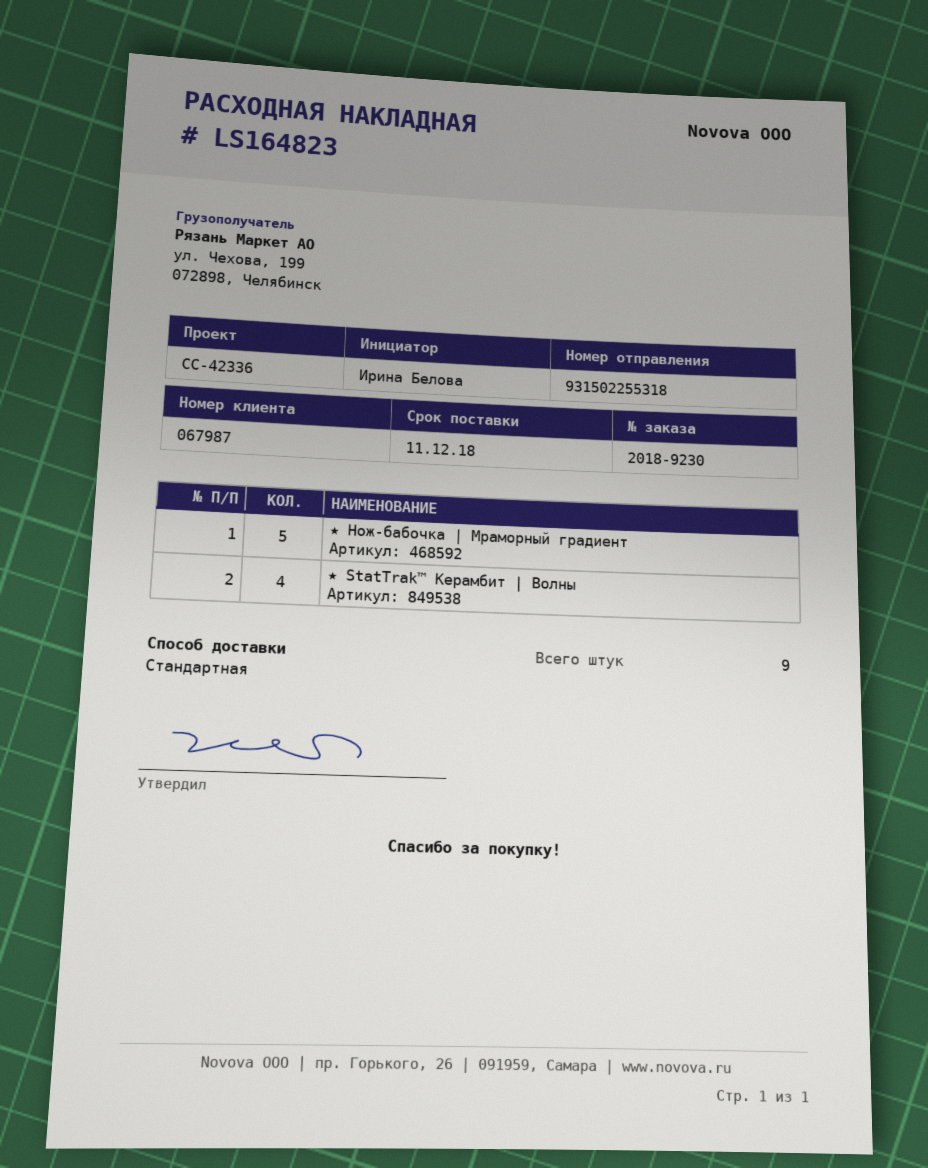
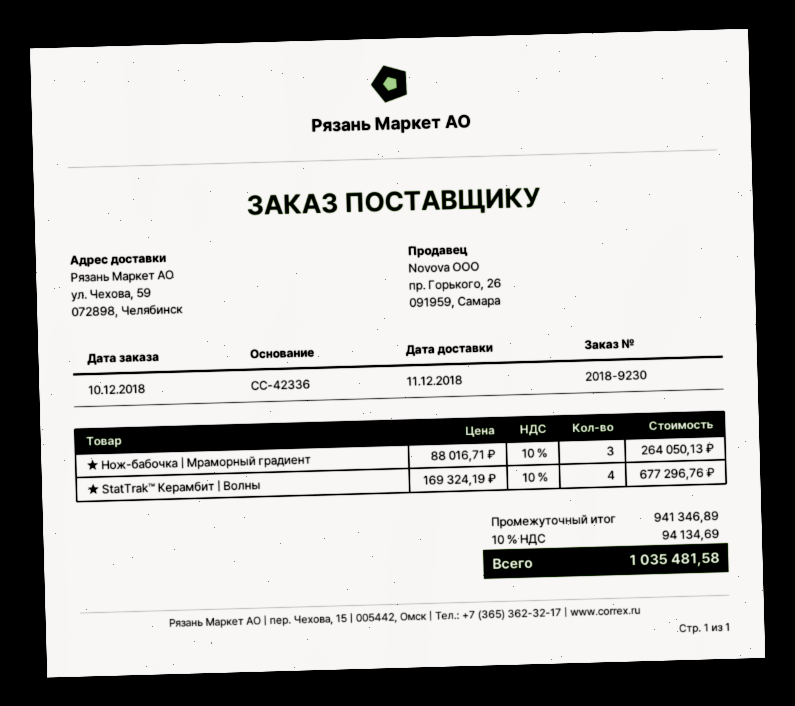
ship to: ул. Чехова, 199, 072898, Челябинск -> ул. Чехова, 59, 072898, Челябинск
★ Нож-бабочка | Мраморный градиент: 5 -> 3

